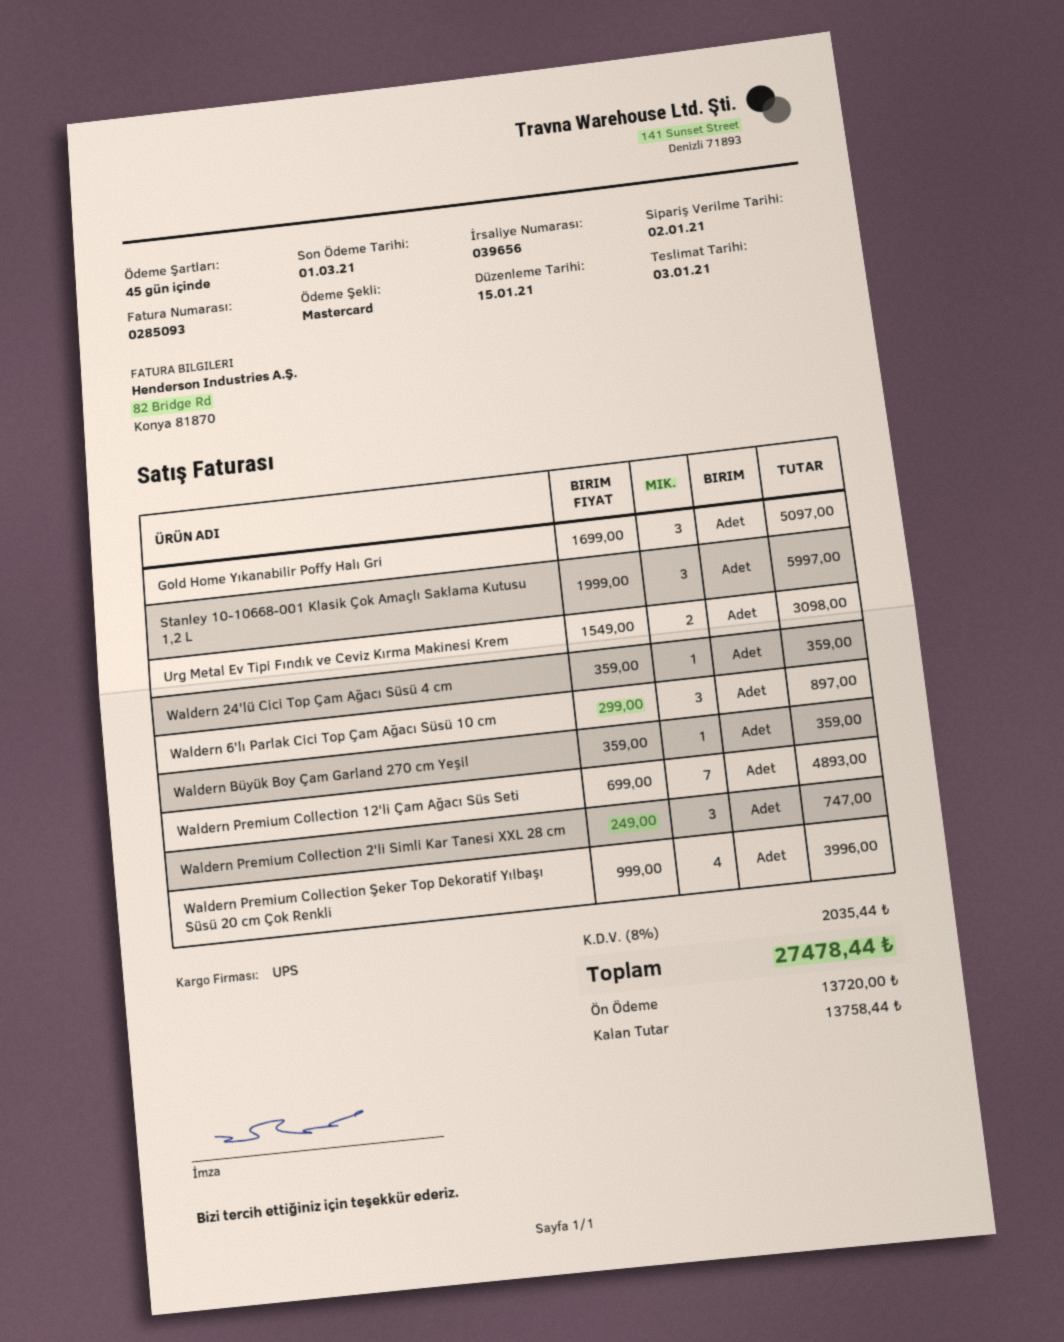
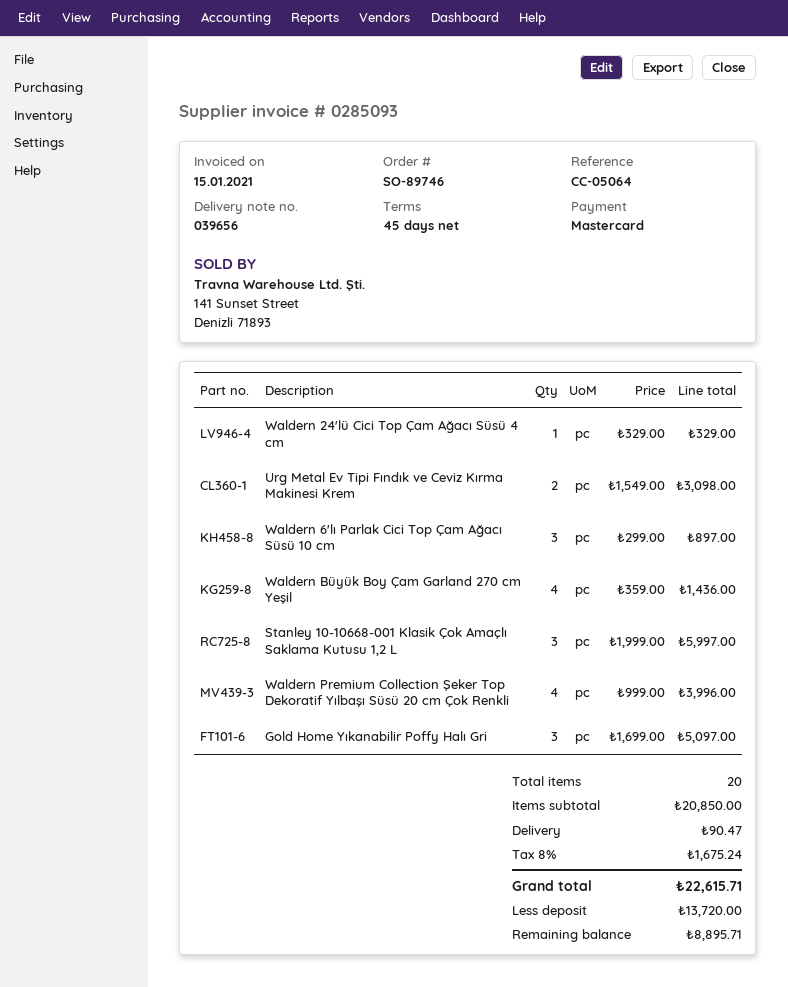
Waldern 24'lü Cici Top Çam Ağacı Süsü 4 cm: 1 x 359.00 = 359.00 -> 1 x 329.00 = 329.00
Waldern Büyük Boy Çam Garland 270 cm Yeşil: 1 x 359.00 = 359.00 -> 4 x 359.00 = 1436.00
Waldern Premium Collection 12'li Çam Ağacı Süs Seti: 7 x 699.00 = 4893.00 -> none
Waldern Premium Collection 2'li Simli Kar Tanesi XXL 28 cm: 3 x 249.00 = 747.00 -> none
shipping: none -> 90.47
tax: 8% = 2035.44 -> 8% = 1675.24
total: 27478.44 -> 22615.71
balance: 13758.44 -> 8895.71

